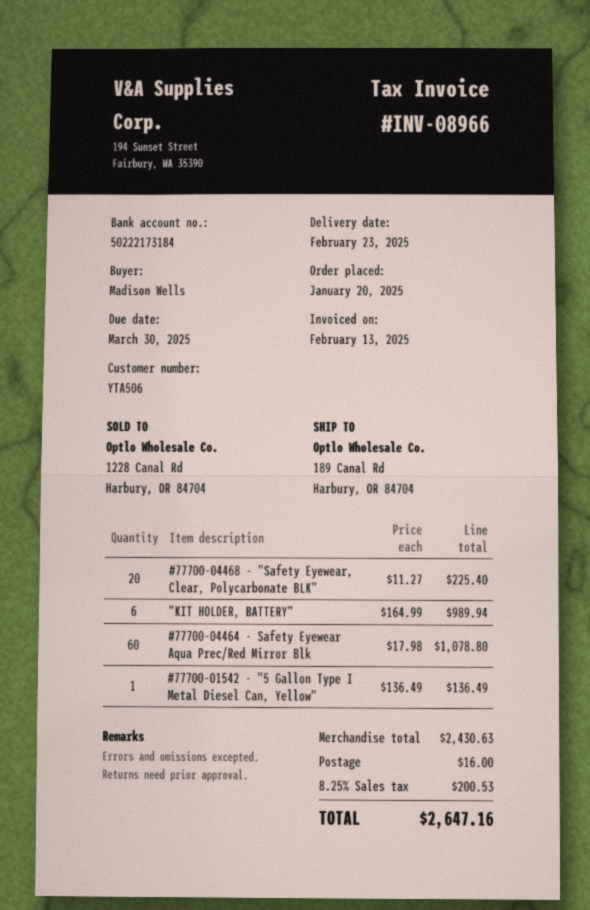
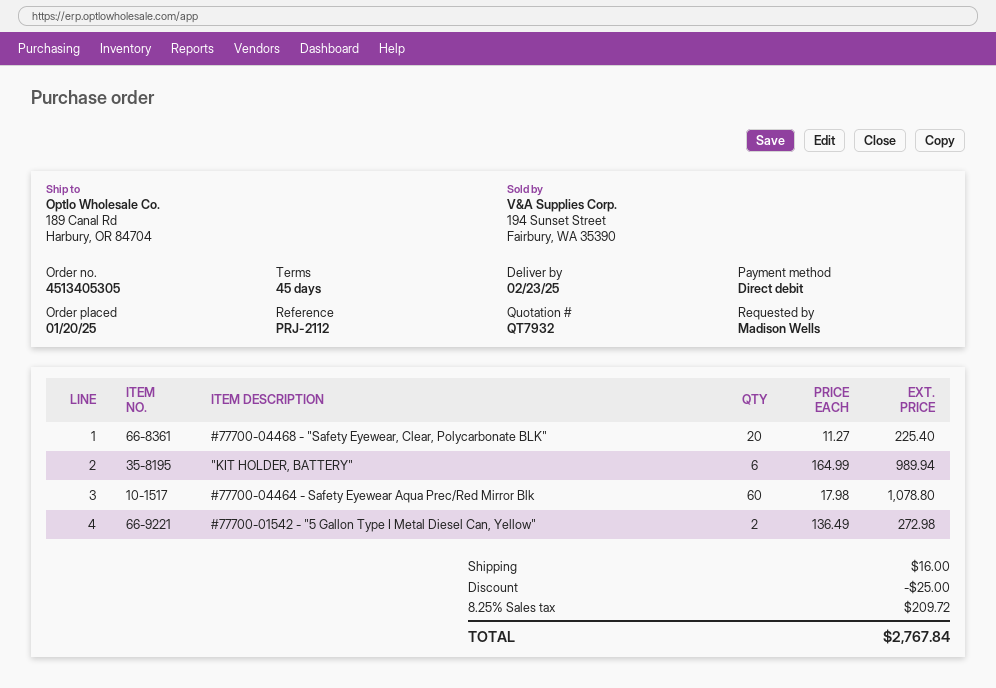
#77700-01542 - "5 Gallon Type I Metal Diesel Can, Yellow": 1 x 136.49 = 136.49 -> 2 x 136.49 = 272.98
discount: none -> 25.00
tax: 8.25% = 200.53 -> 8.25% = 209.72
total: 2647.16 -> 2767.84

